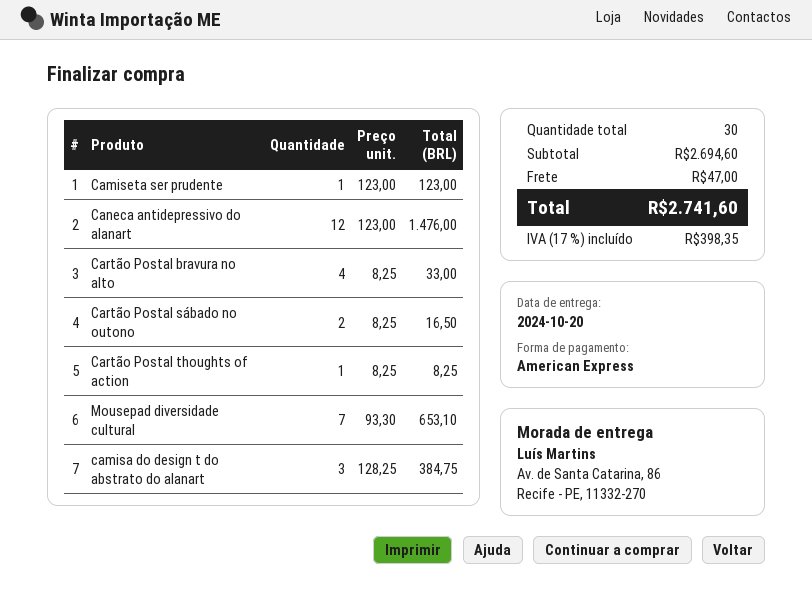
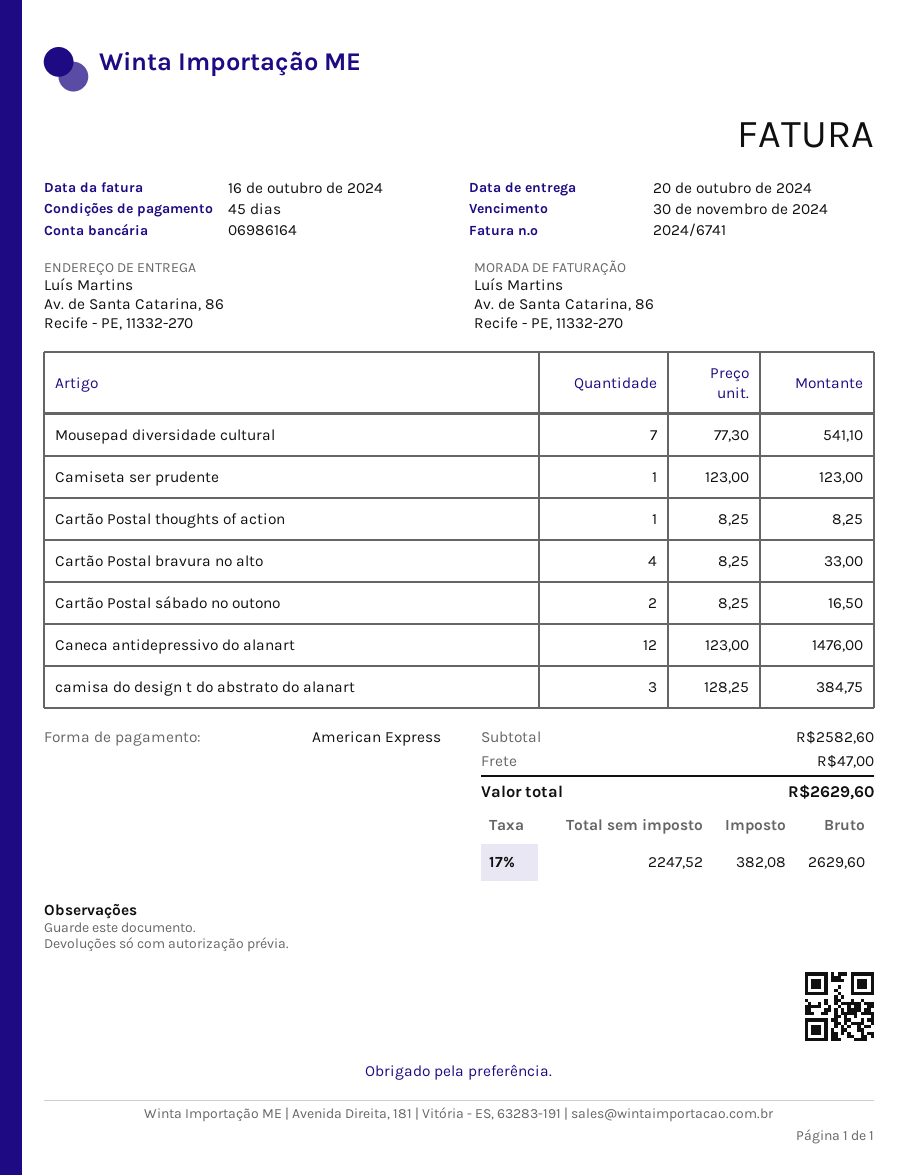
Mousepad diversidade cultural: 7 x 93.30 = 653.10 -> 7 x 77.30 = 541.10
subtotal: 2694.60 -> 2582.60
tax: 17% = 398.35 -> 17% = 382.08
total: 2741.60 -> 2629.60

